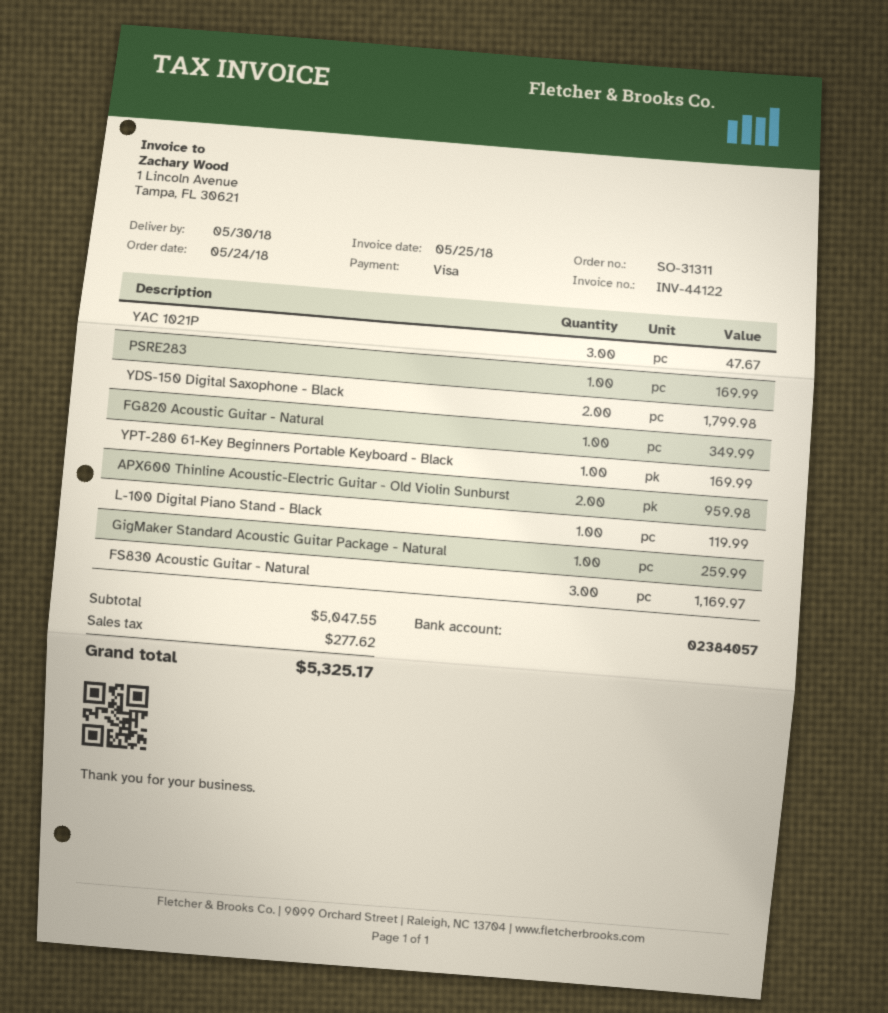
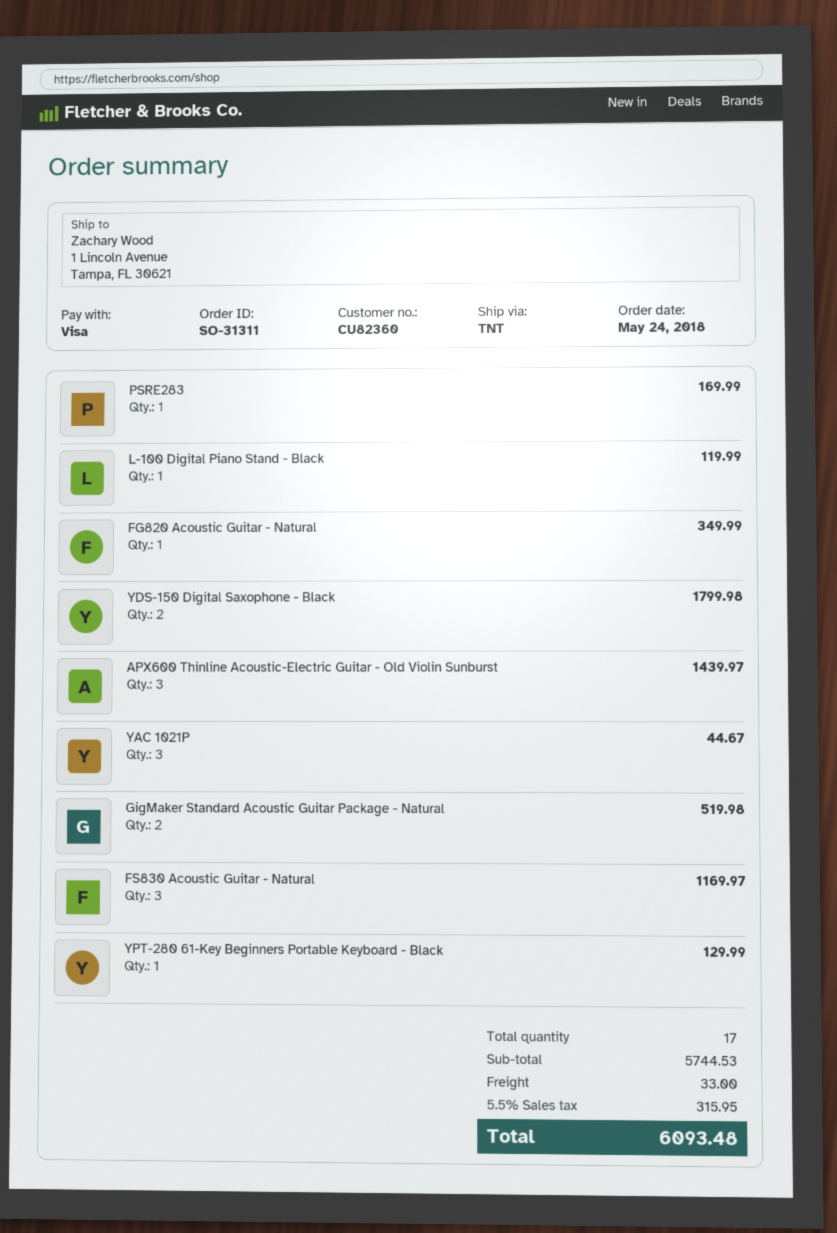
YAC 1021P: 3 for 47.67 -> 3 for 44.67
YPT-280 61-Key Beginners Portable Keyboard - Black: 1 for 169.99 -> 1 for 129.99
APX600 Thinline Acoustic-Electric Guitar - Old Violin Sunburst: 2 for 959.98 -> 3 for 1439.97
GigMaker Standard Acoustic Guitar Package - Natural: 1 for 259.99 -> 2 for 519.98
subtotal: 5047.55 -> 5744.53
shipping: none -> 33.00
tax: 277.62 -> 315.95
total: 5325.17 -> 6093.48

